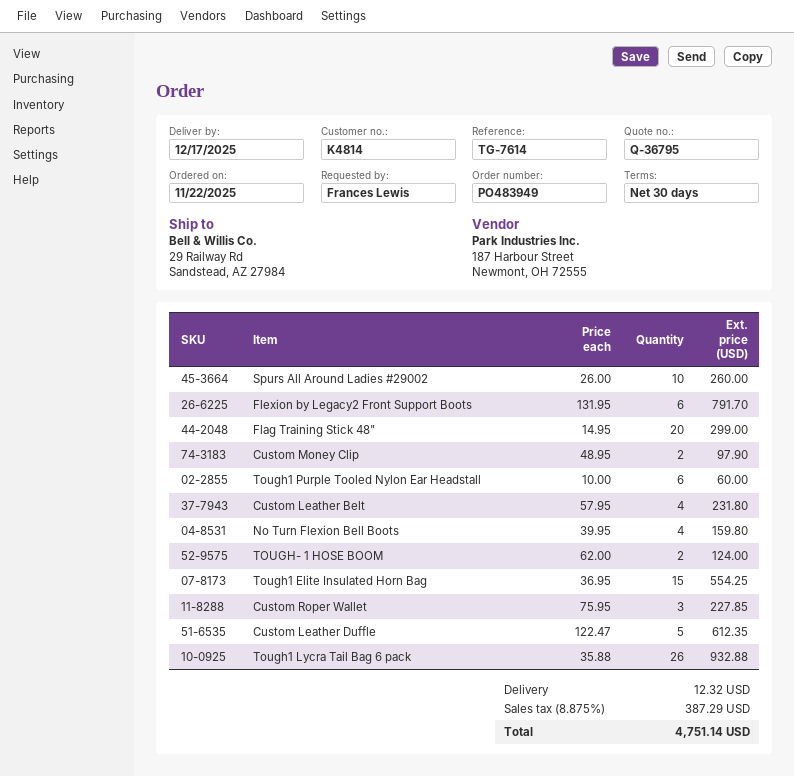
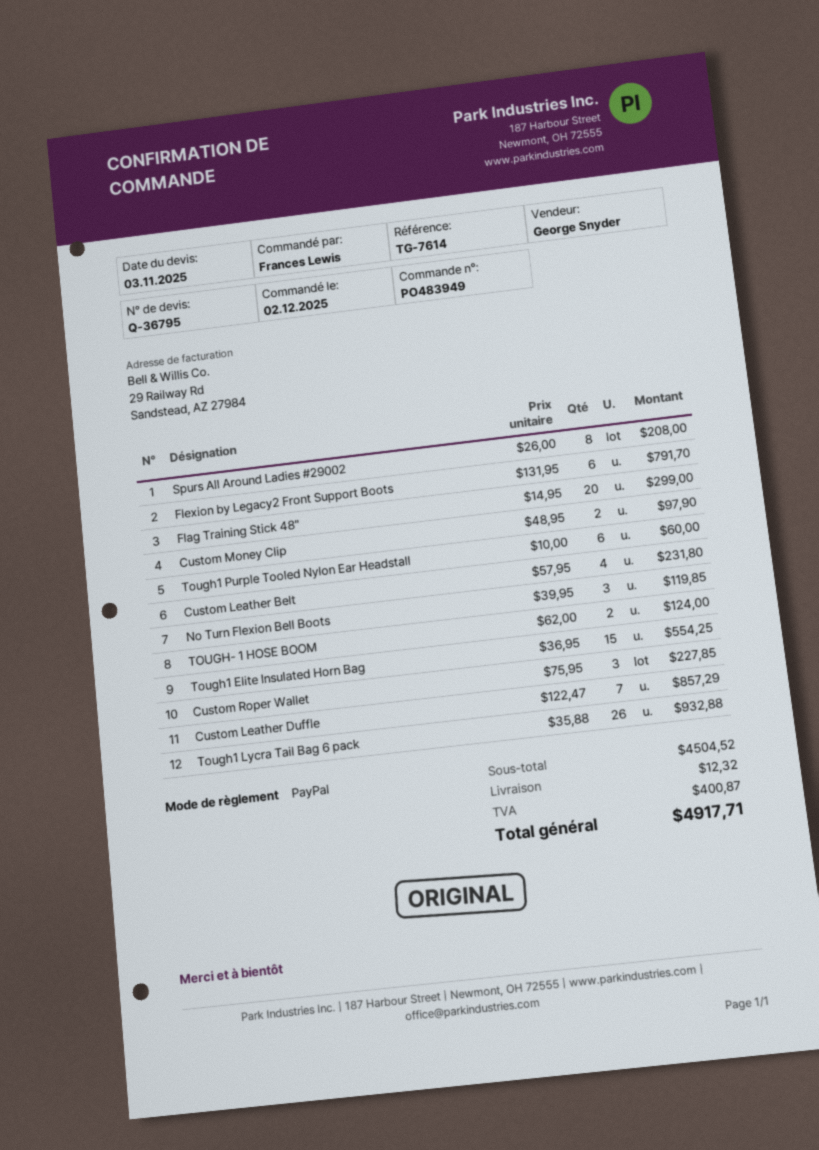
order date: 2025-11-22 -> 2025-12-02
Spurs All Around Ladies #29002: 10 x 26.00 = 260.00 -> 8 x 26.00 = 208.00
No Turn Flexion Bell Boots: 4 x 39.95 = 159.80 -> 3 x 39.95 = 119.85
Custom Leather Duffle: 5 x 122.47 = 612.35 -> 7 x 122.47 = 857.29
tax: 387.29 -> 400.87
total: 4751.14 -> 4917.71

